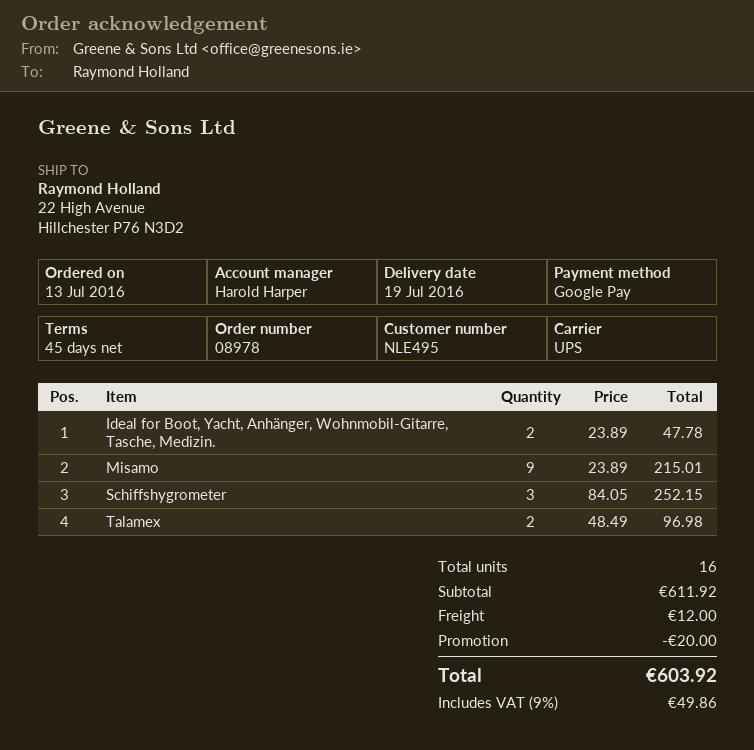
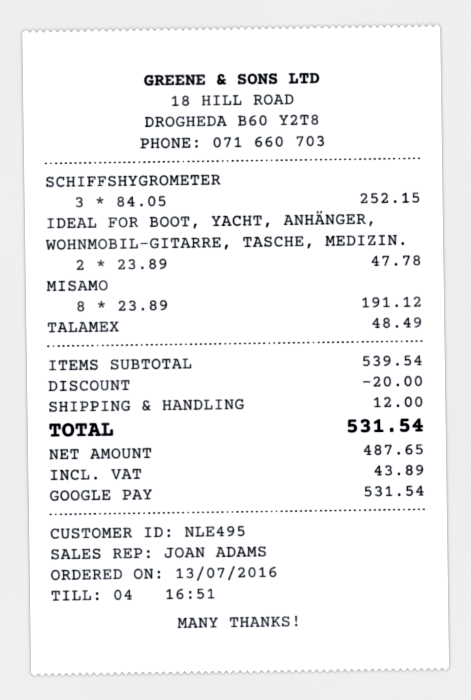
sales rep: Harold Harper -> JOAN ADAMS
Misamo: 9 x 23.89 = 215.01 -> 8 x 23.89 = 191.12
Talamex: 2 x 48.49 = 96.98 -> 1 x 48.49 = 48.49
subtotal: 611.92 -> 539.54
tax: 49.86 -> 43.89
total: 603.92 -> 531.54

